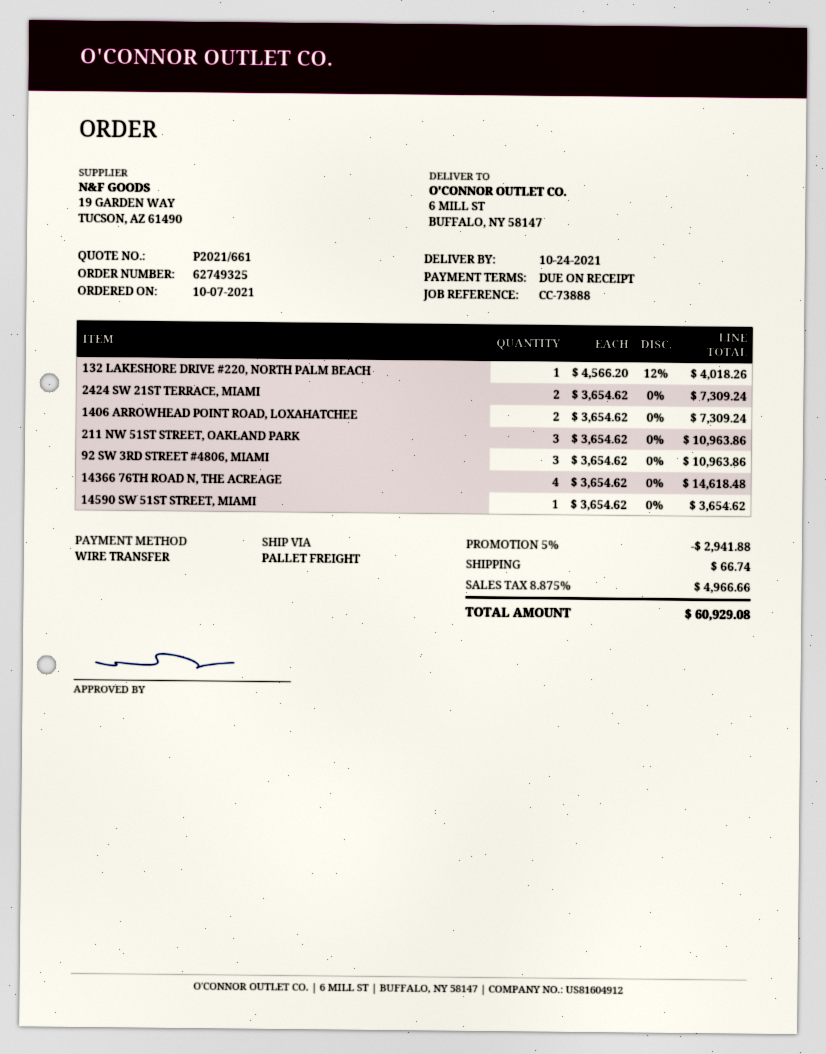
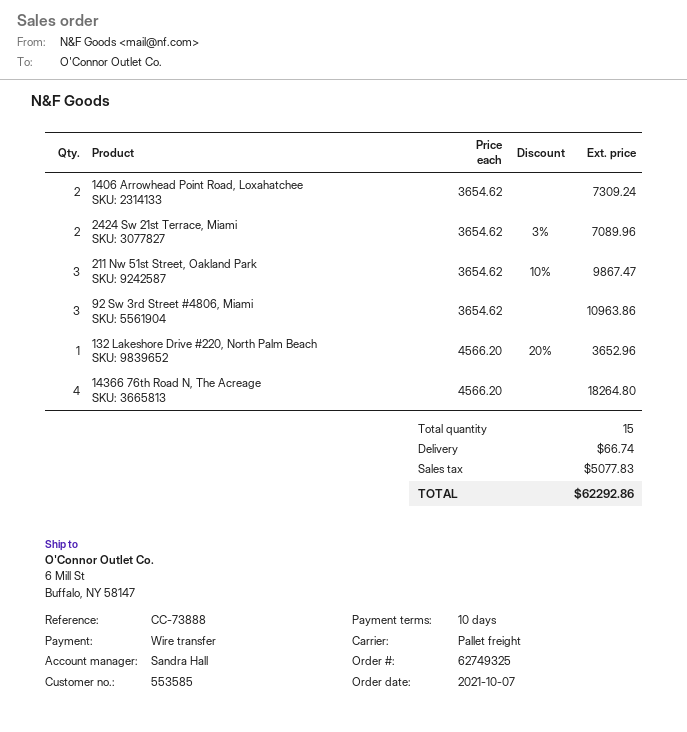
payment terms: on receipt -> 10 days
132 LAKESHORE DRIVE #220, NORTH PALM BEACH: 1 x 4566.20 - 12% = 4018.26 -> 1 x 4566.20 - 20% = 3652.96
2424 SW 21ST TERRACE, MIAMI: 2 x 3654.62 = 7309.24 -> 2 x 3654.62 - 3% = 7089.96
211 NW 51ST STREET, OAKLAND PARK: 3 x 3654.62 = 10963.86 -> 3 x 3654.62 - 10% = 9867.47
14366 76TH ROAD N, THE ACREAGE: 4 x 3654.62 = 14618.48 -> 4 x 4566.20 = 18264.80
14590 SW 51ST STREET, MIAMI: 1 x 3654.62 = 3654.62 -> none
discount: 5% = 2941.88 -> none
tax: 4966.66 -> 5077.83
total: 60929.08 -> 62292.86

